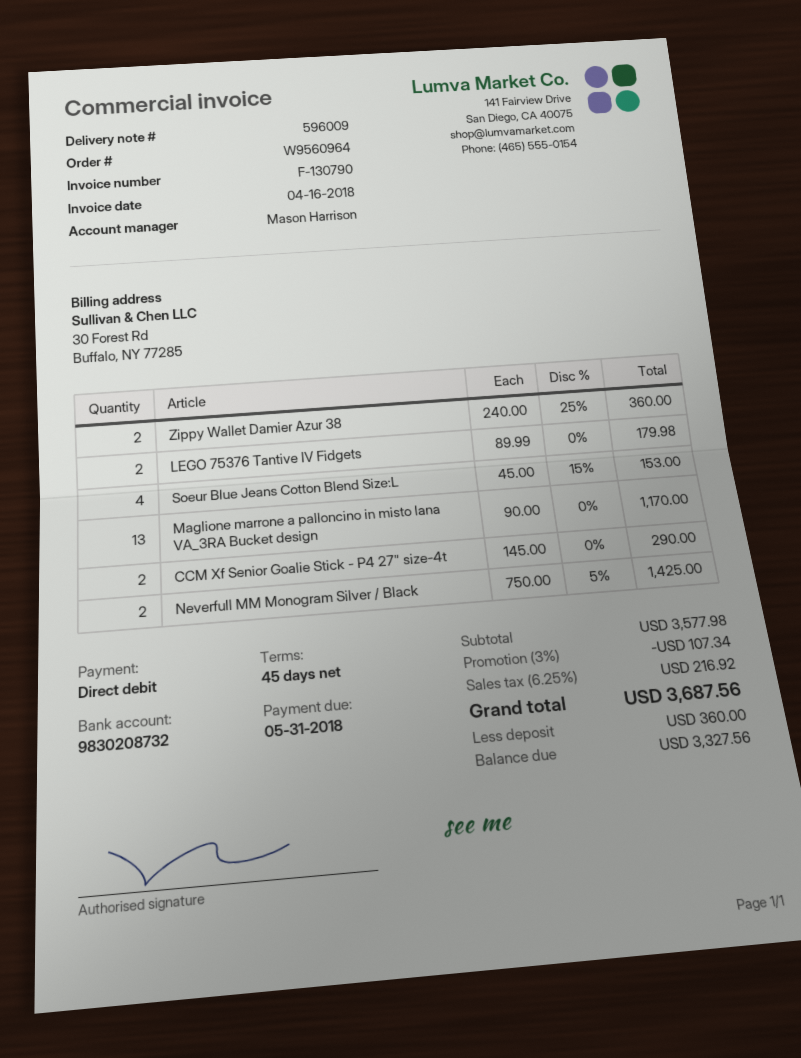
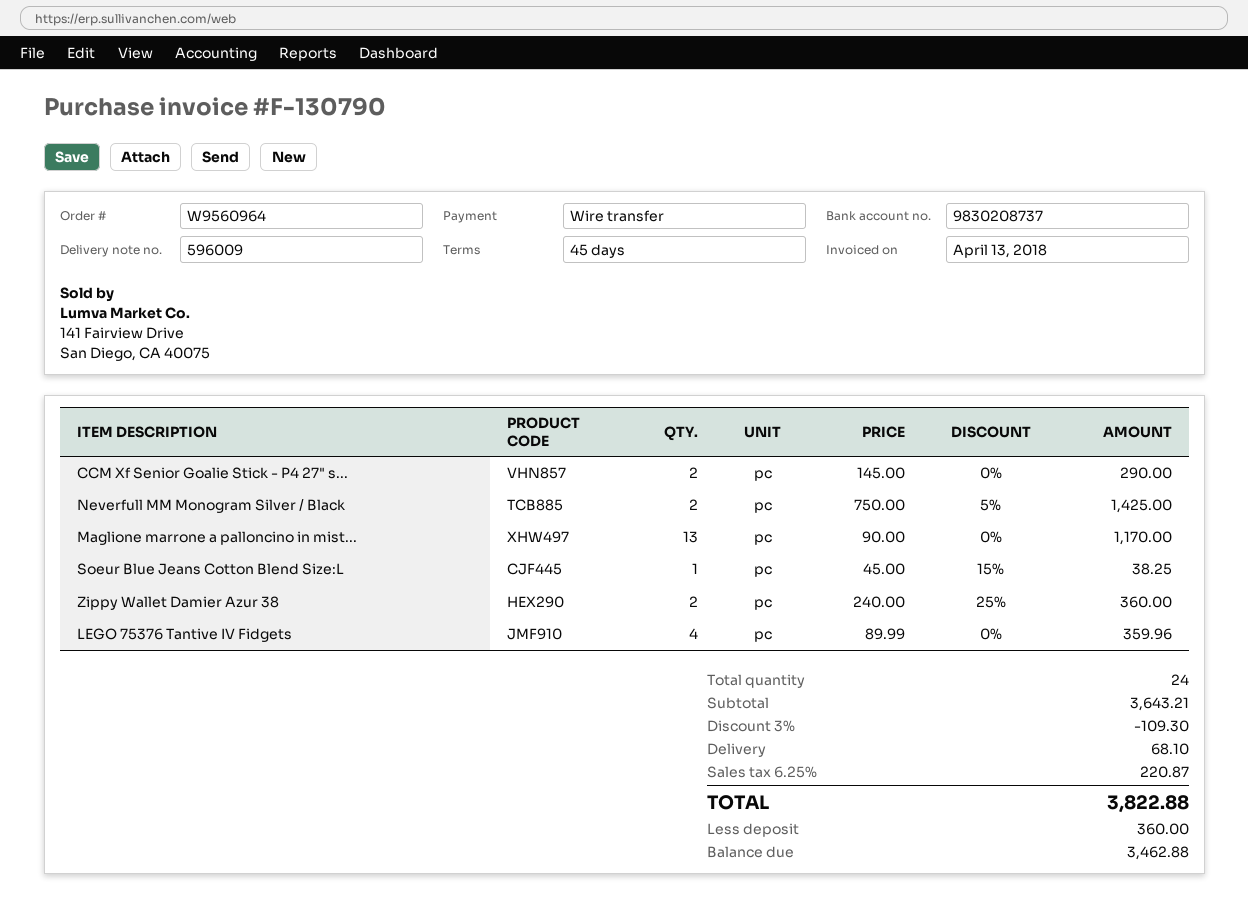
invoice date: 2018-04-16 -> 2018-04-13
payment method: direct debit -> bank transfer
bank account: 9830208732 -> 9830208737
LEGO 75376 Tantive IV Fidgets: 2 x 89.99 = 179.98 -> 4 x 89.99 = 359.96
Soeur Blue Jeans Cotton Blend Size:L: 4 x 45.00 - 15% = 153.00 -> 1 x 45.00 - 15% = 38.25
subtotal: 3577.98 -> 3643.21
discount: 3% = 107.34 -> 3% = 109.30
shipping: none -> 68.10
tax: 6.25% = 216.92 -> 6.25% = 220.87
total: 3687.56 -> 3822.88
balance: 3327.56 -> 3462.88

